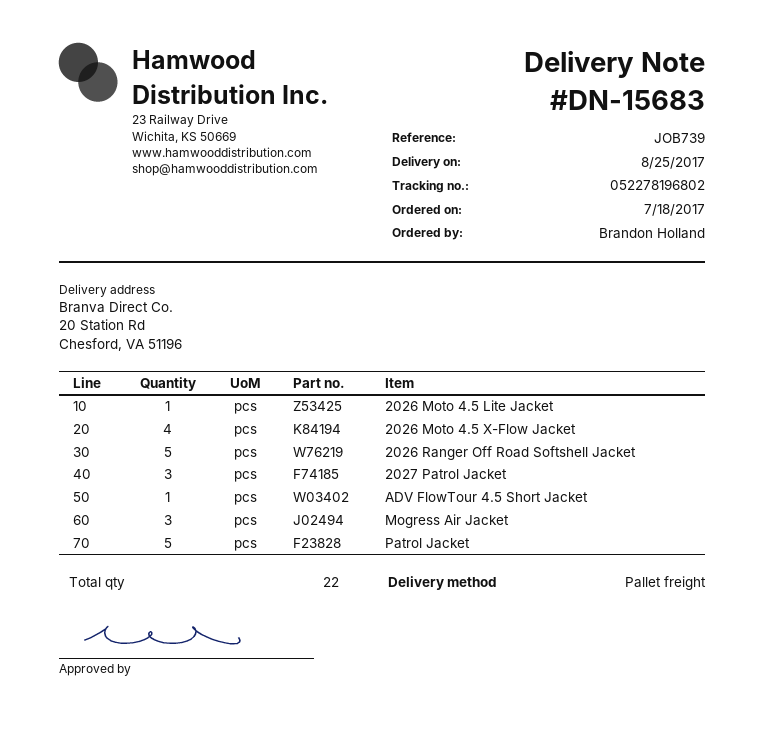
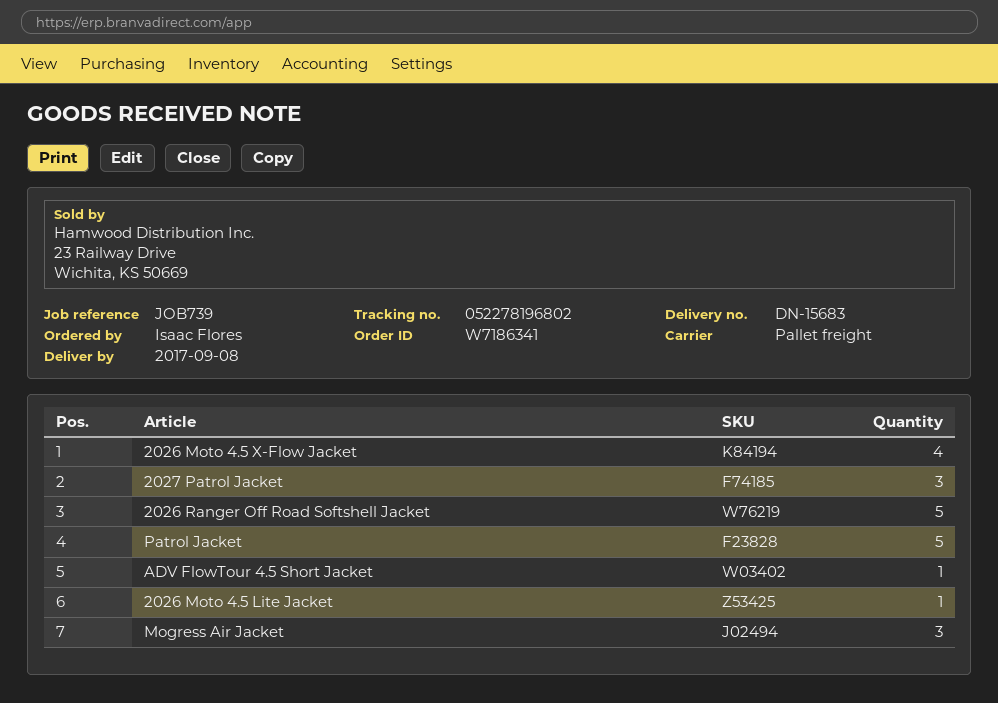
delivery date: 2017-08-25 -> 2017-09-08
ordered by: Brandon Holland -> Isaac Flores

